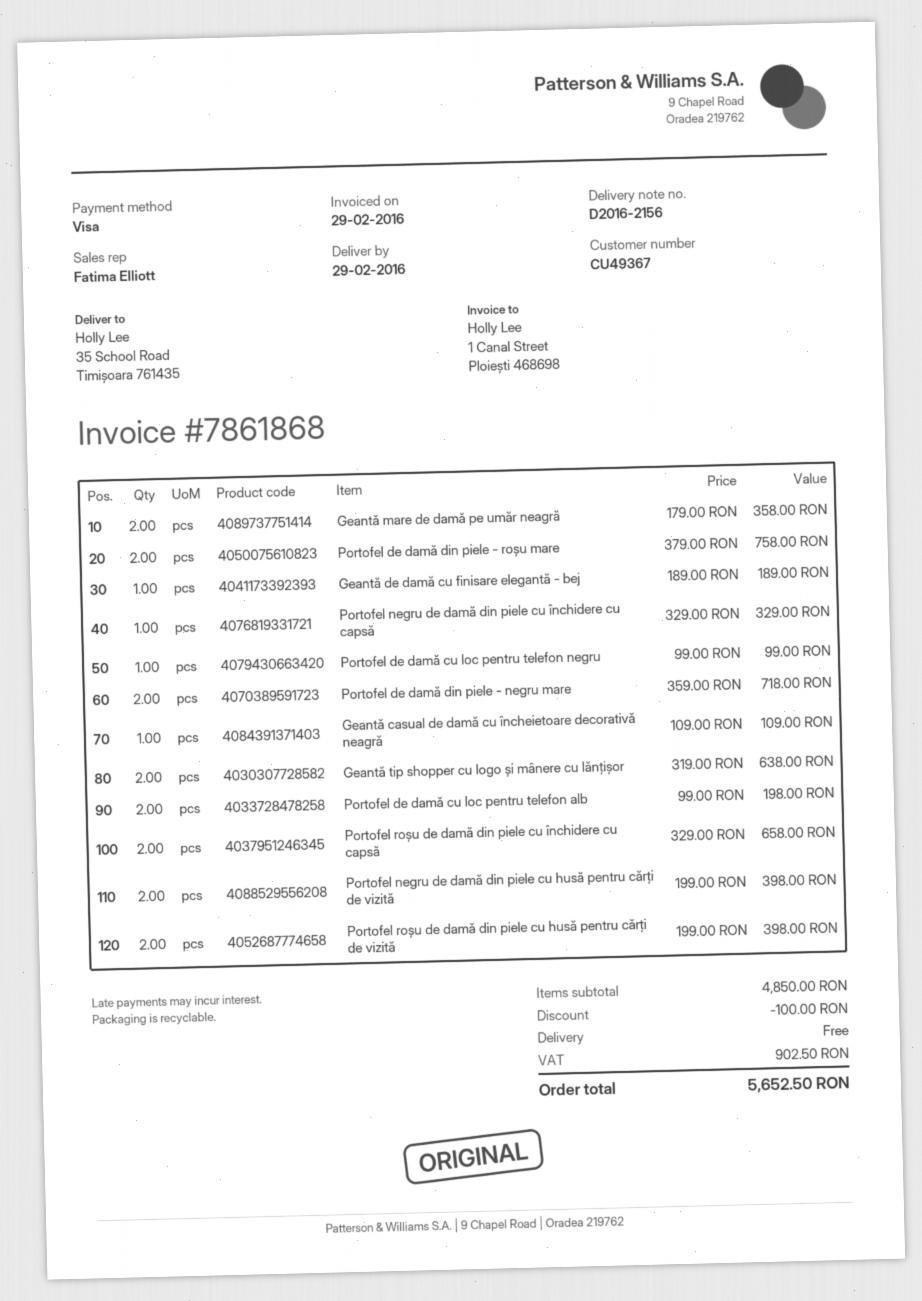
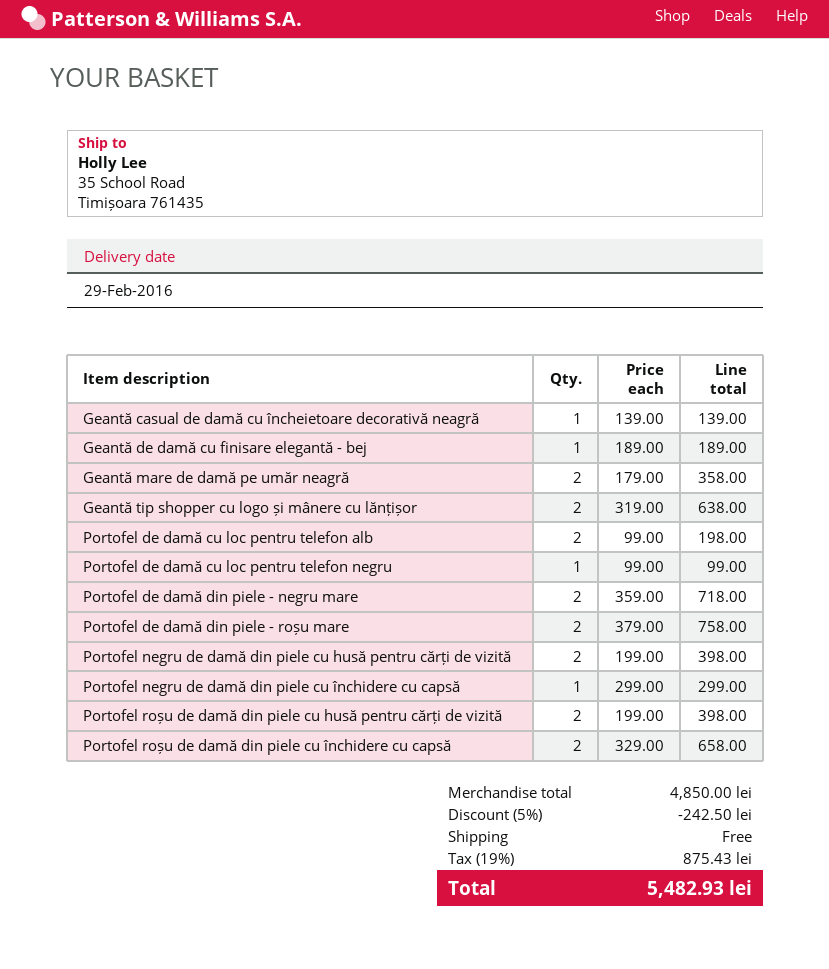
Portofel negru de damă din piele cu închidere cu capsă: 1 x 329.00 = 329.00 -> 1 x 299.00 = 299.00
Geantă casual de damă cu încheietoare decorativă neagră: 1 x 109.00 = 109.00 -> 1 x 139.00 = 139.00
discount: 100.00 -> 242.50
tax: 902.50 -> 875.43
total: 5652.50 -> 5482.93

